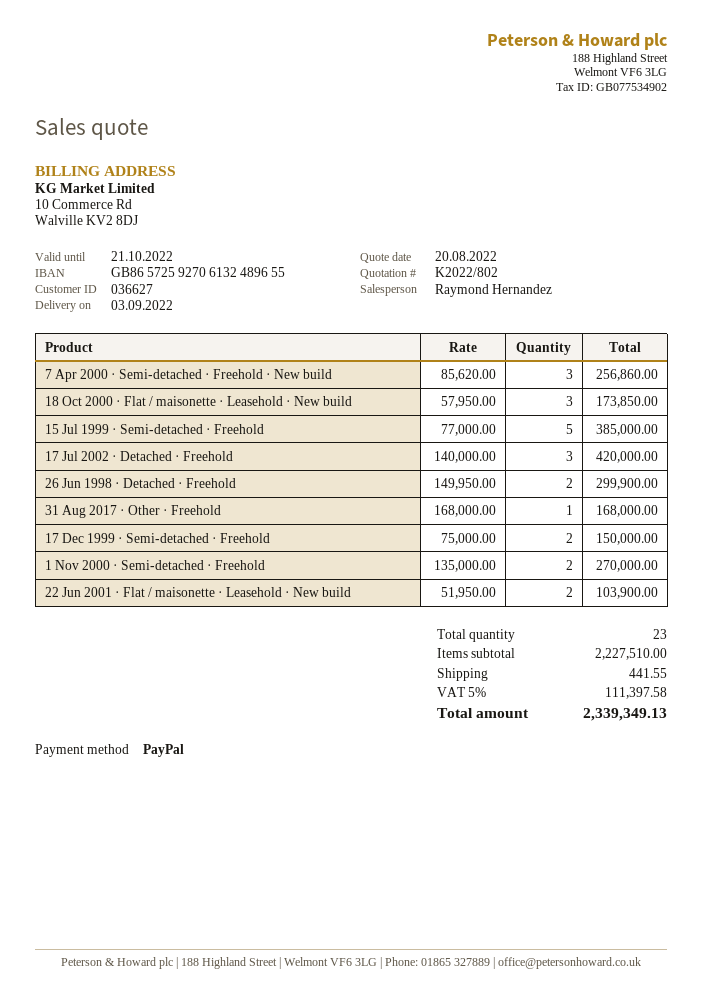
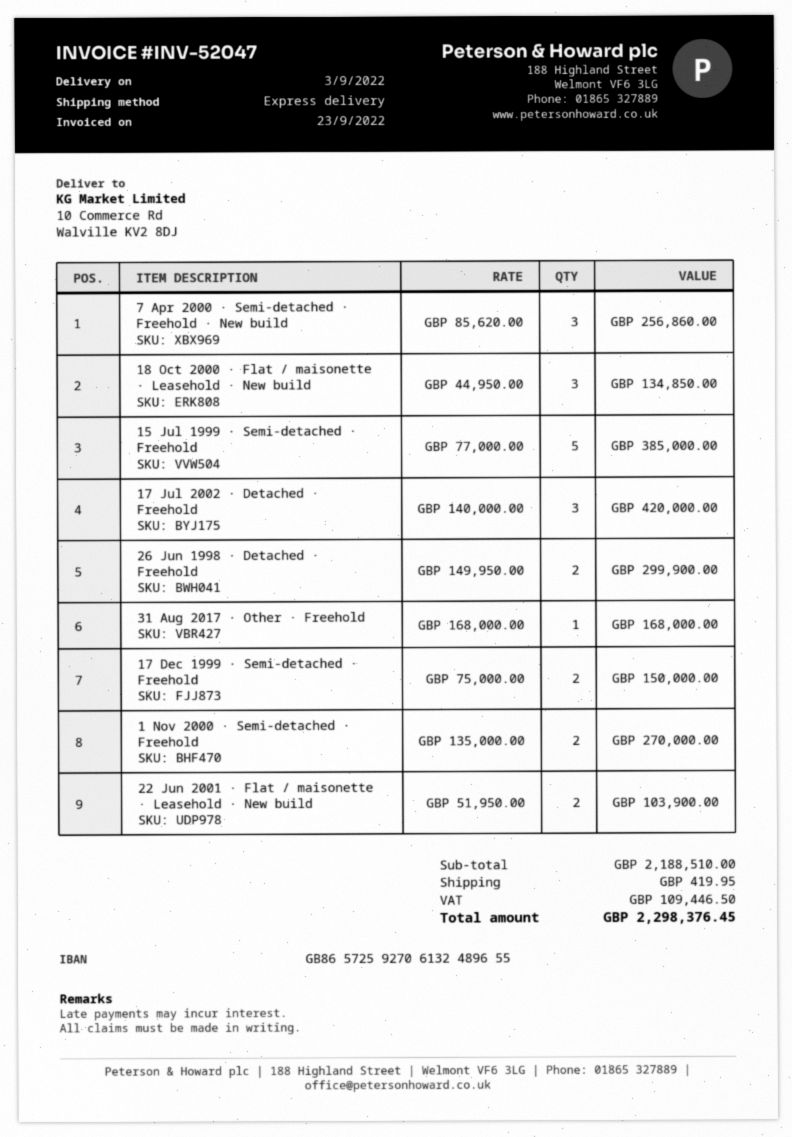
18 Oct 2000 · Flat / maisonette · Leasehold · New build: 3 x 57950.00 = 173850.00 -> 3 x 44950.00 = 134850.00
subtotal: 2227510.00 -> 2188510.00
shipping: 441.55 -> 419.95
tax: 111397.58 -> 109446.50
total: 2339349.13 -> 2298376.45

